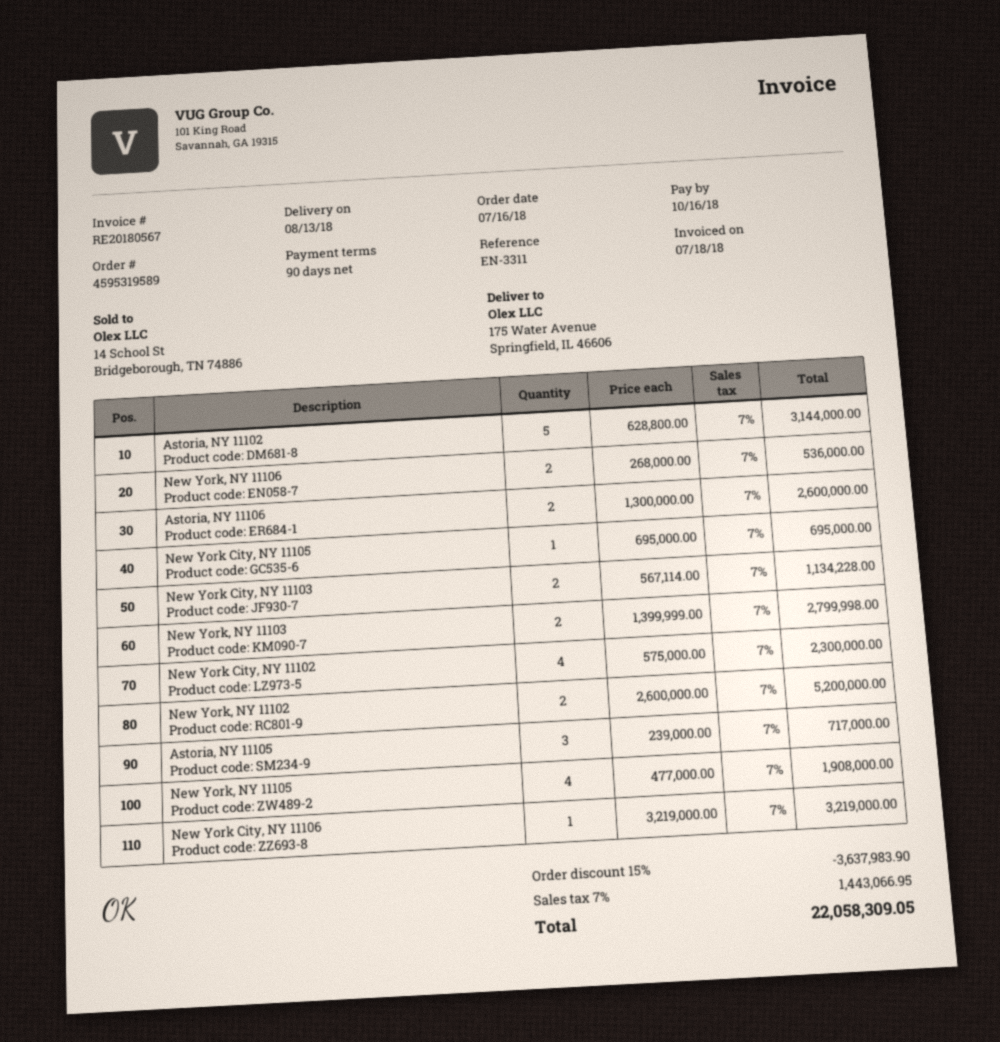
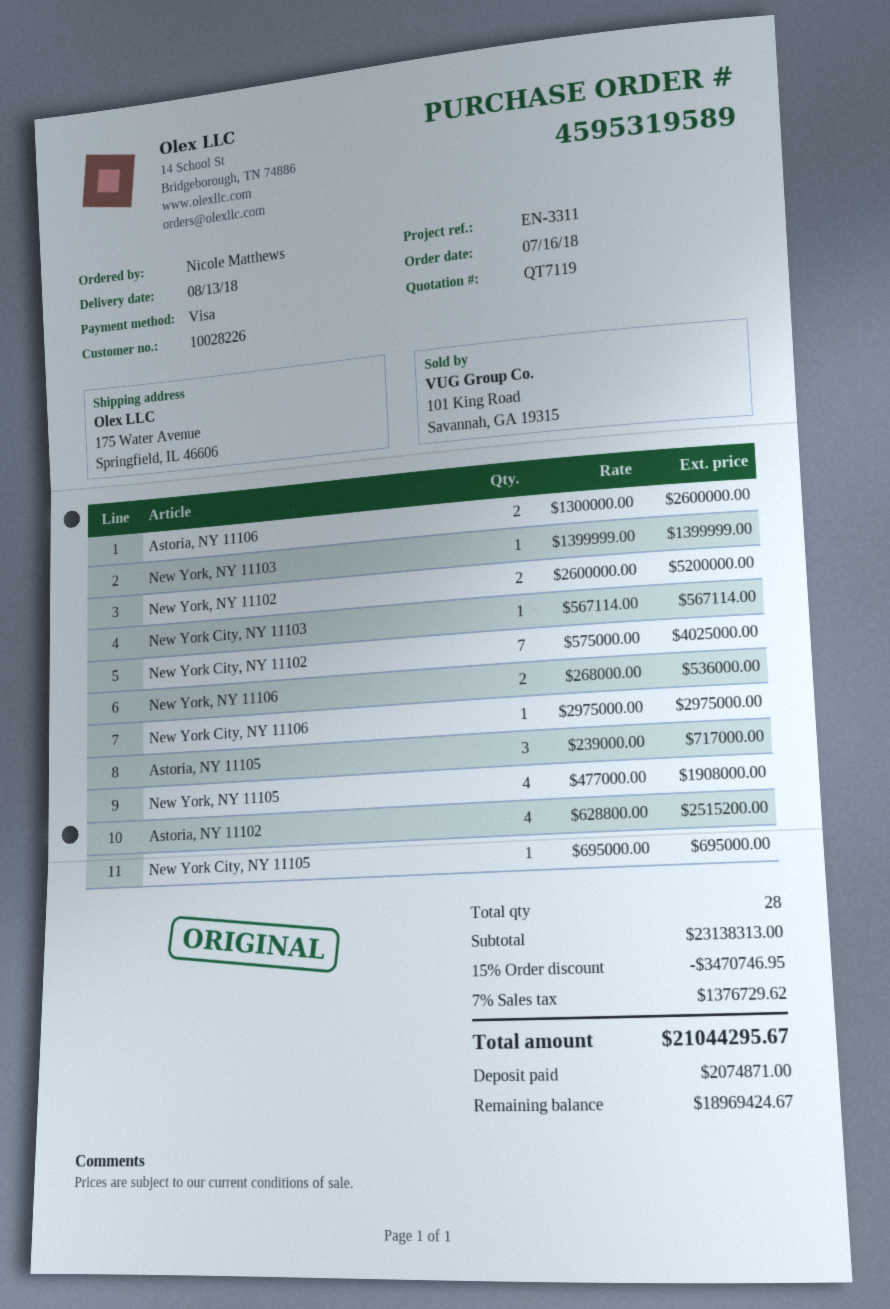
Astoria, NY 11102: 5 x 628800.00 = 3144000.00 -> 4 x 628800.00 = 2515200.00
New York City, NY 11103: 2 x 567114.00 = 1134228.00 -> 1 x 567114.00 = 567114.00
New York, NY 11103: 2 x 1399999.00 = 2799998.00 -> 1 x 1399999.00 = 1399999.00
New York City, NY 11102: 4 x 575000.00 = 2300000.00 -> 7 x 575000.00 = 4025000.00
New York City, NY 11106: 1 x 3219000.00 = 3219000.00 -> 1 x 2975000.00 = 2975000.00
discount: 15% = 3637983.90 -> 15% = 3470746.95
tax: 7% = 1443066.95 -> 7% = 1376729.62
total: 22058309.05 -> 21044295.67

